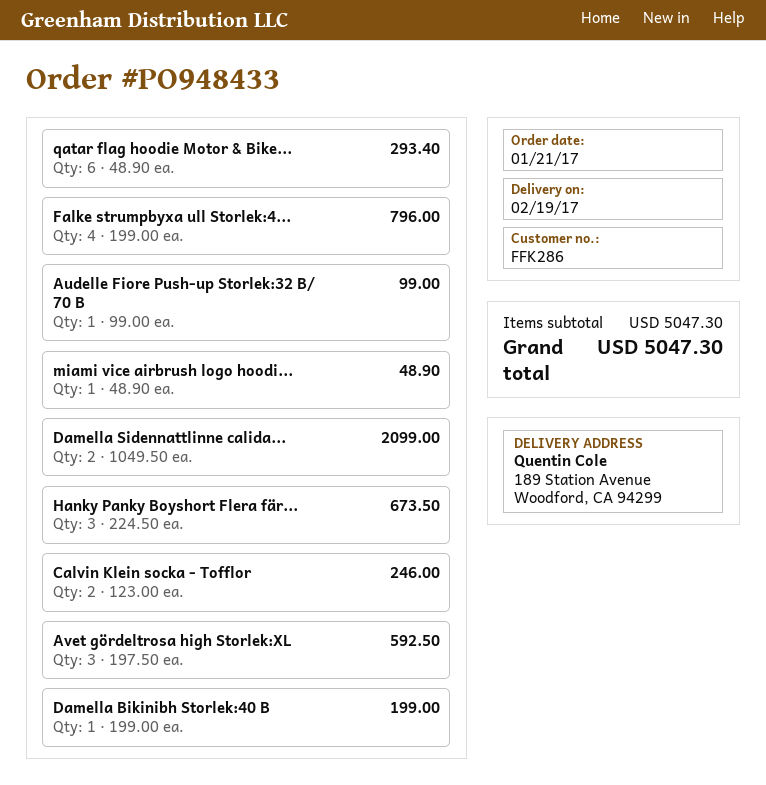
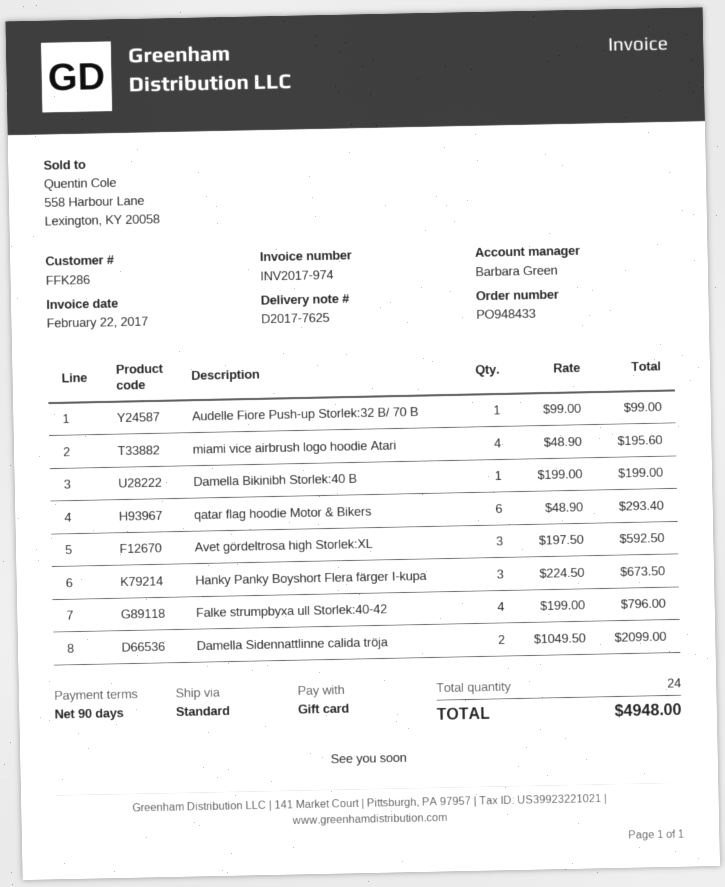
miami vice airbrush logo hoodi...: 1 x 48.90 = 48.90 -> 4 x 48.90 = 195.60
Calvin Klein socka - Tofflor: 2 x 123.00 = 246.00 -> none
total: 5047.30 -> 4948.00

